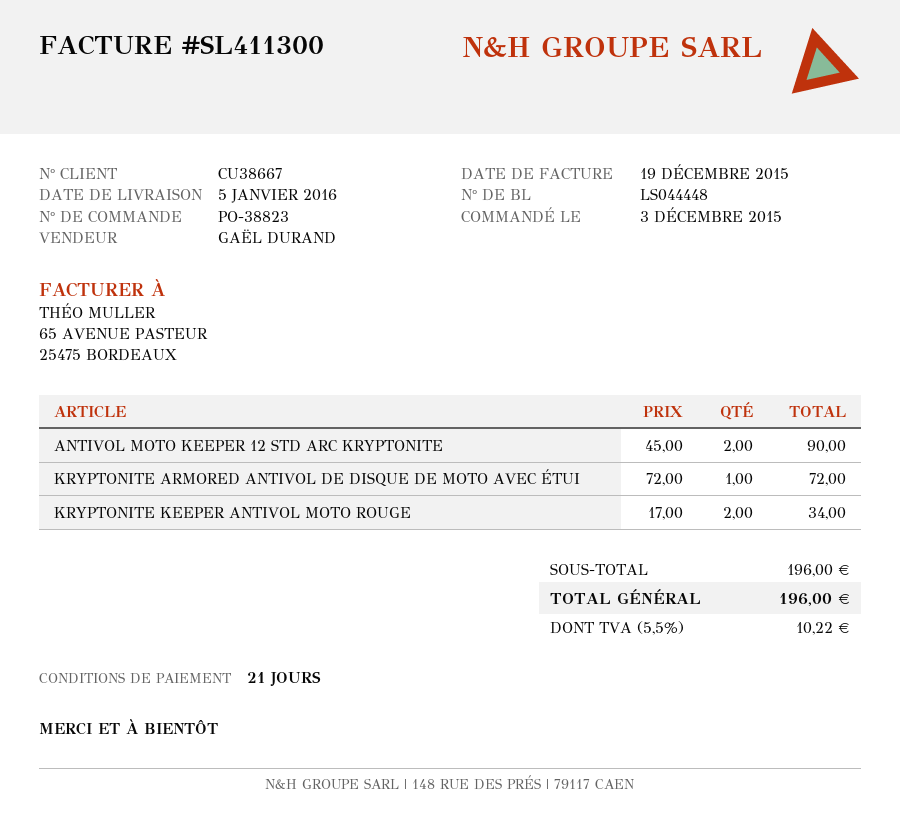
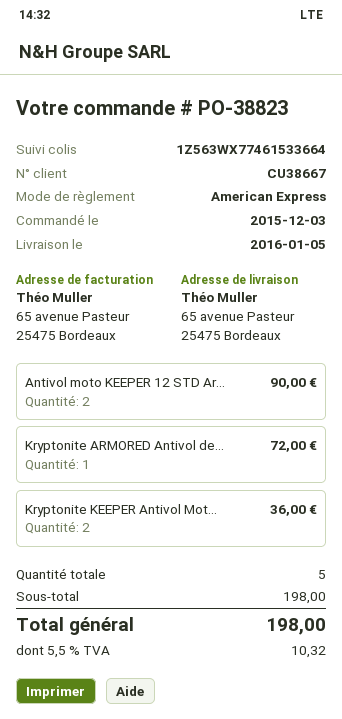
KRYPTONITE KEEPER ANTIVOL MOTO ROUGE: 2 for 34.00 -> 2 for 36.00
subtotal: 196.00 -> 198.00
tax: 5.5% = 10.22 -> 5.5% = 10.32
total: 196.00 -> 198.00

